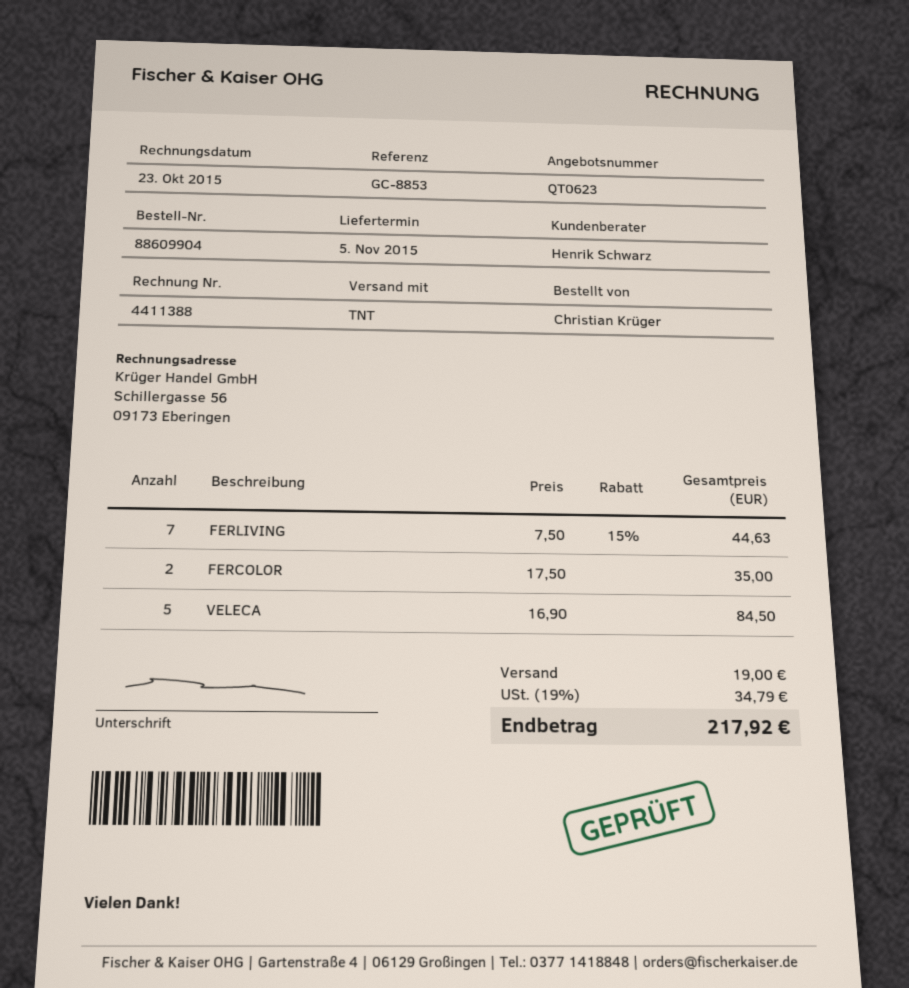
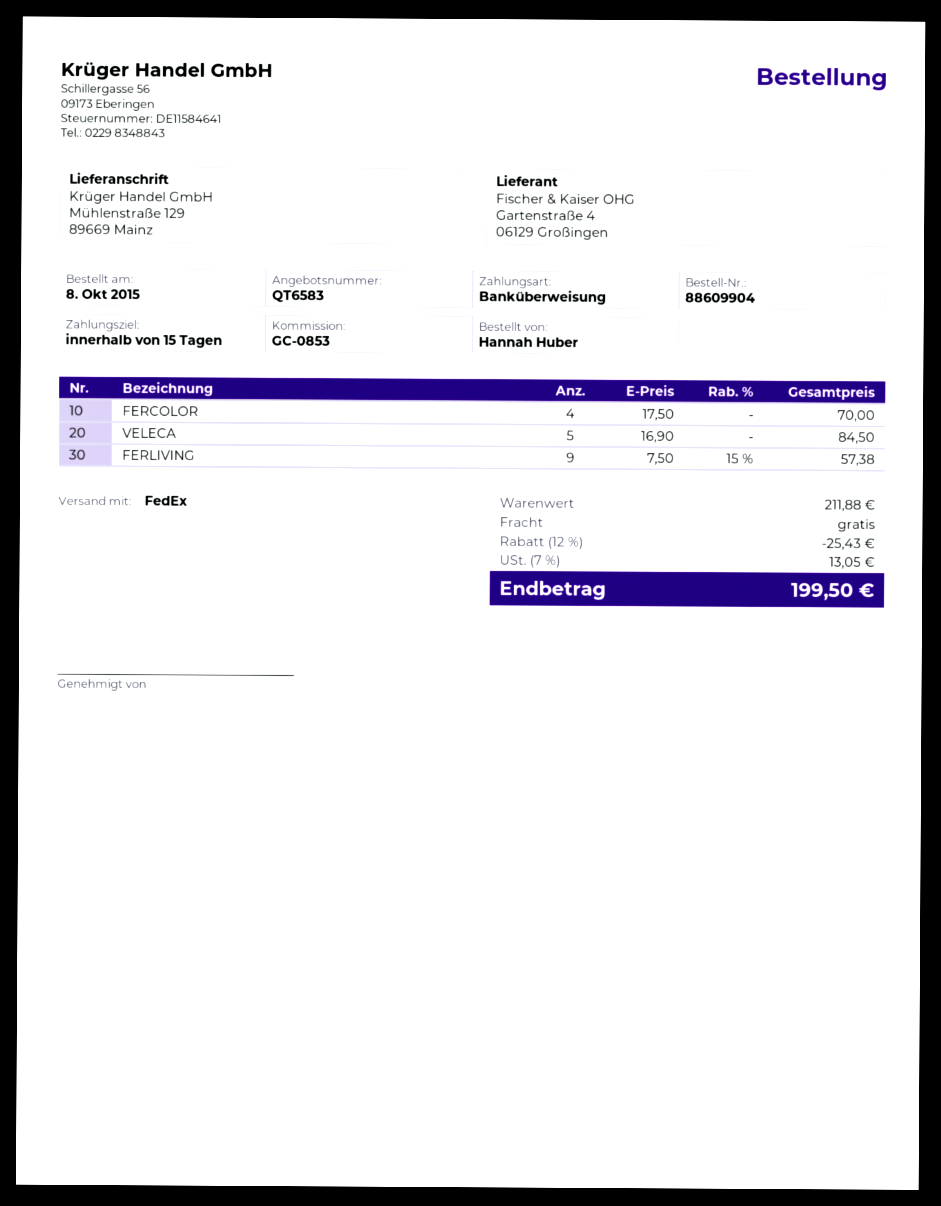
quote number: QT0623 -> QT6583
reference: GC-8853 -> GC-0853
ordered by: Christian Krüger -> Hannah Huber
shipping method: TNT -> FedEx
FERLIVING: 7 x 7.50 - 15% = 44.63 -> 9 x 7.50 - 15% = 57.38
FERCOLOR: 2 x 17.50 = 35.00 -> 4 x 17.50 = 70.00
discount: none -> 12% = 25.43
shipping: 19.00 -> 0.00
tax: 19% = 34.79 -> 7% = 13.05
total: 217.92 -> 199.50

